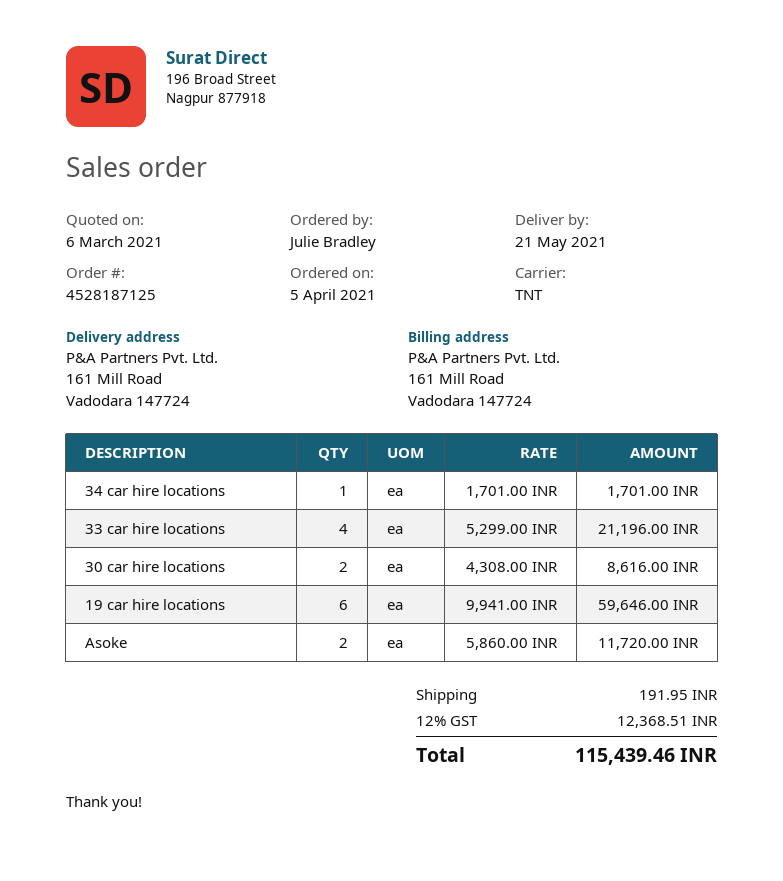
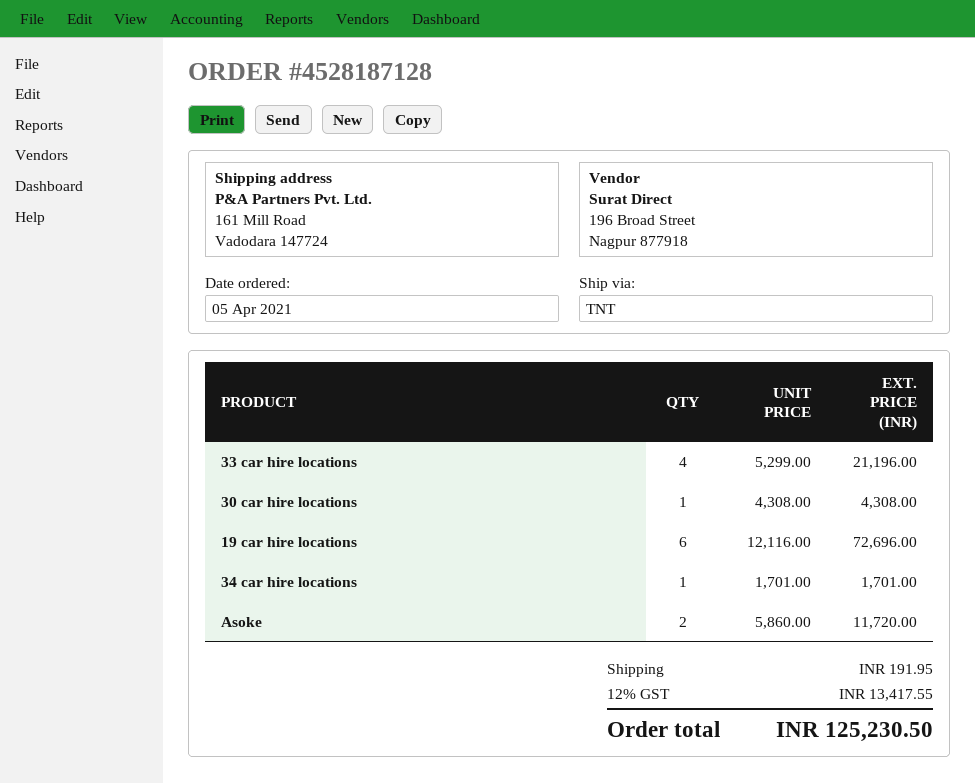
order number: 4528187125 -> 4528187128
30 car hire locations: 2 x 4308.00 = 8616.00 -> 1 x 4308.00 = 4308.00
19 car hire locations: 6 x 9941.00 = 59646.00 -> 6 x 12116.00 = 72696.00
tax: 12% = 12368.51 -> 12% = 13417.55
total: 115439.46 -> 125230.50

